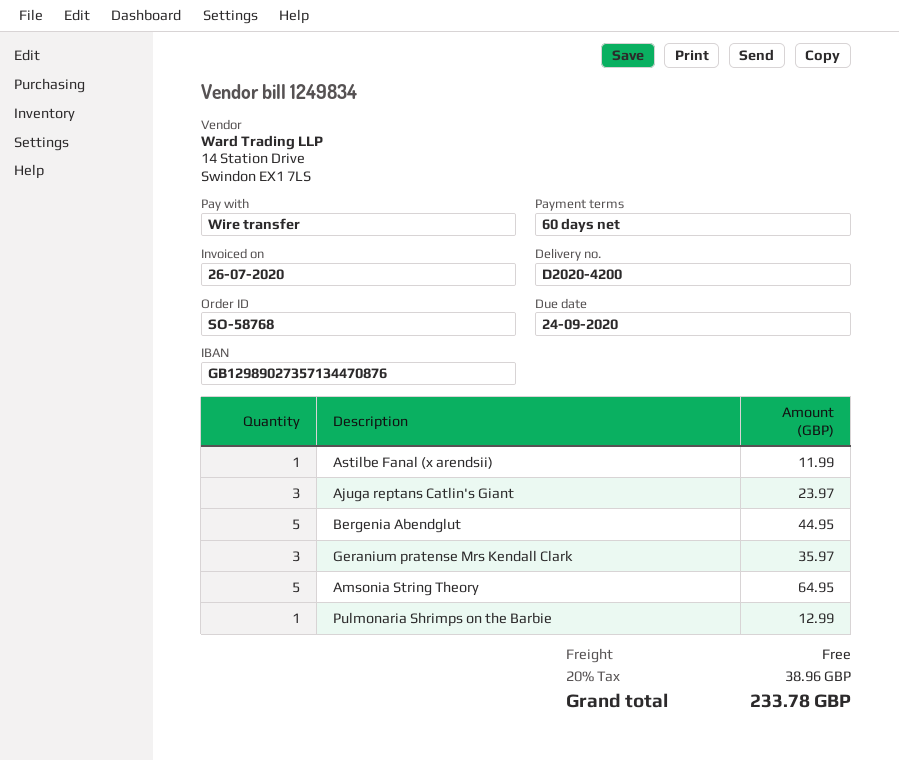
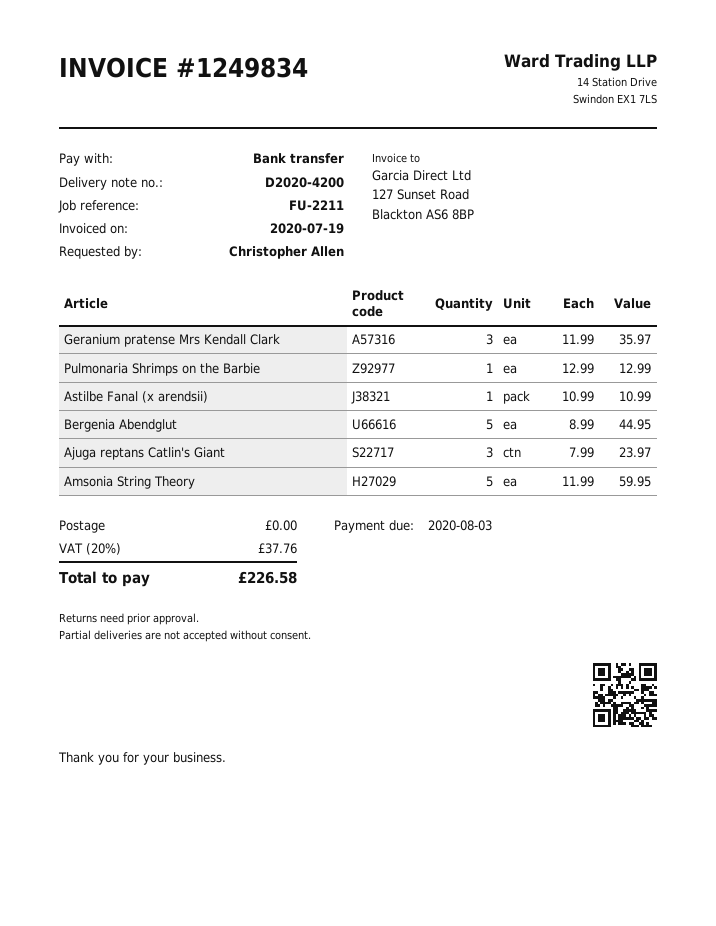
invoice date: 2020-07-26 -> 2020-07-19
due date: 2020-09-24 -> 2020-08-03
Astilbe Fanal (x arendsii): 1 for 11.99 -> 1 for 10.99
Amsonia String Theory: 5 for 64.95 -> 5 for 59.95
tax: 20% = 38.96 -> 20% = 37.76
total: 233.78 -> 226.58

